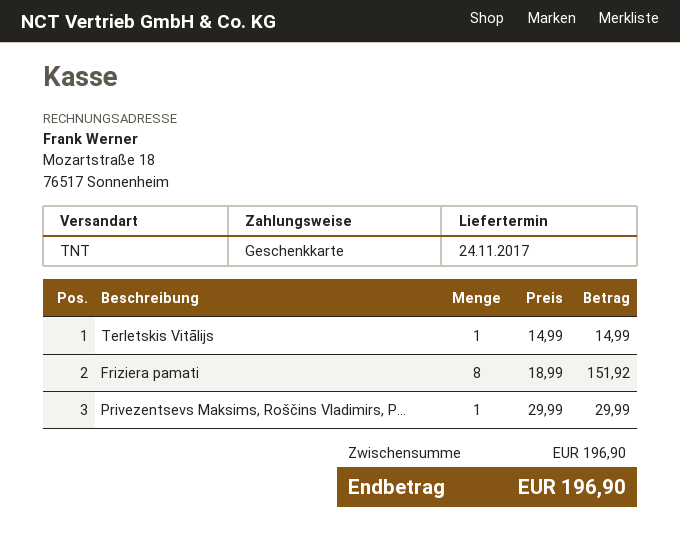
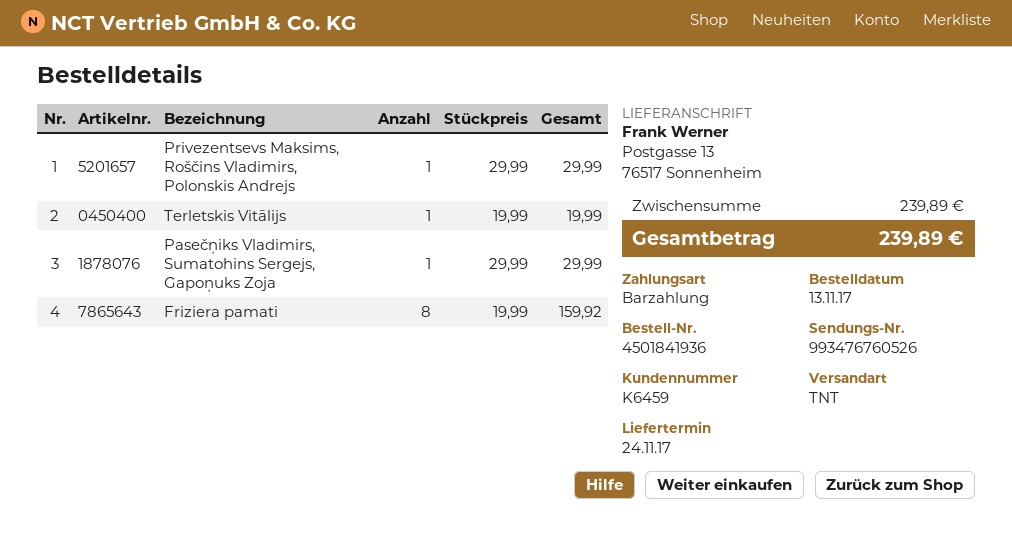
payment method: gift card -> cash
Terletskis Vitālijs: 1 x 14.99 = 14.99 -> 1 x 19.99 = 19.99
Friziera pamati: 8 x 18.99 = 151.92 -> 8 x 19.99 = 159.92
Pasečņiks Vladimirs, Sumatohins Sergejs, Gapoņuks Zoja: none -> 1 x 29.99 = 29.99
subtotal: 196.90 -> 239.89
total: 196.90 -> 239.89

